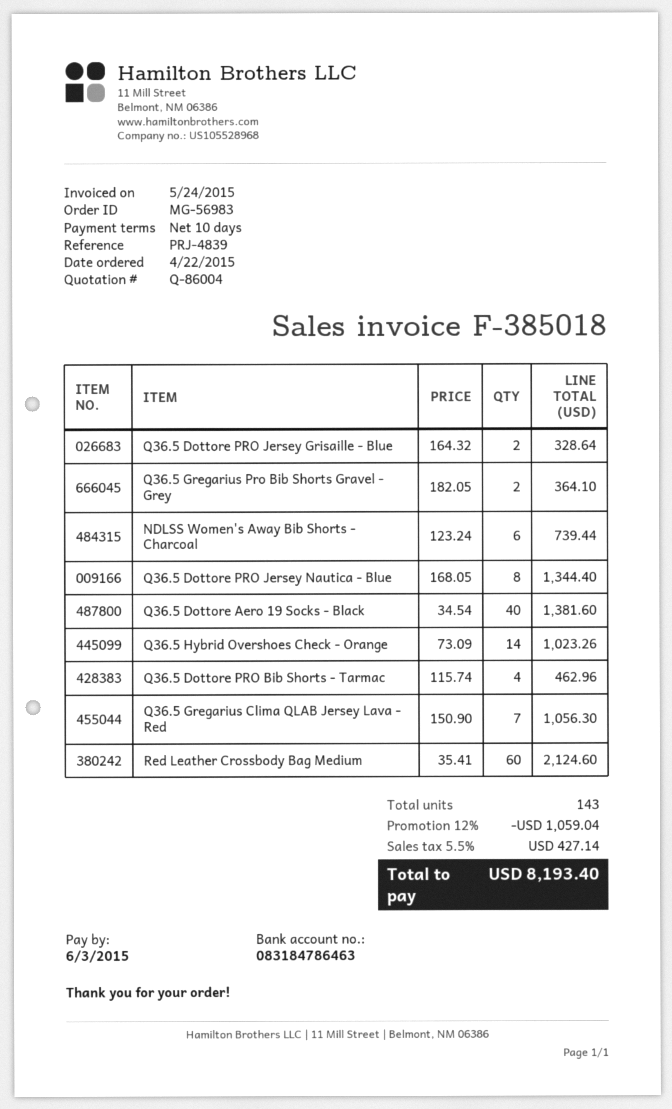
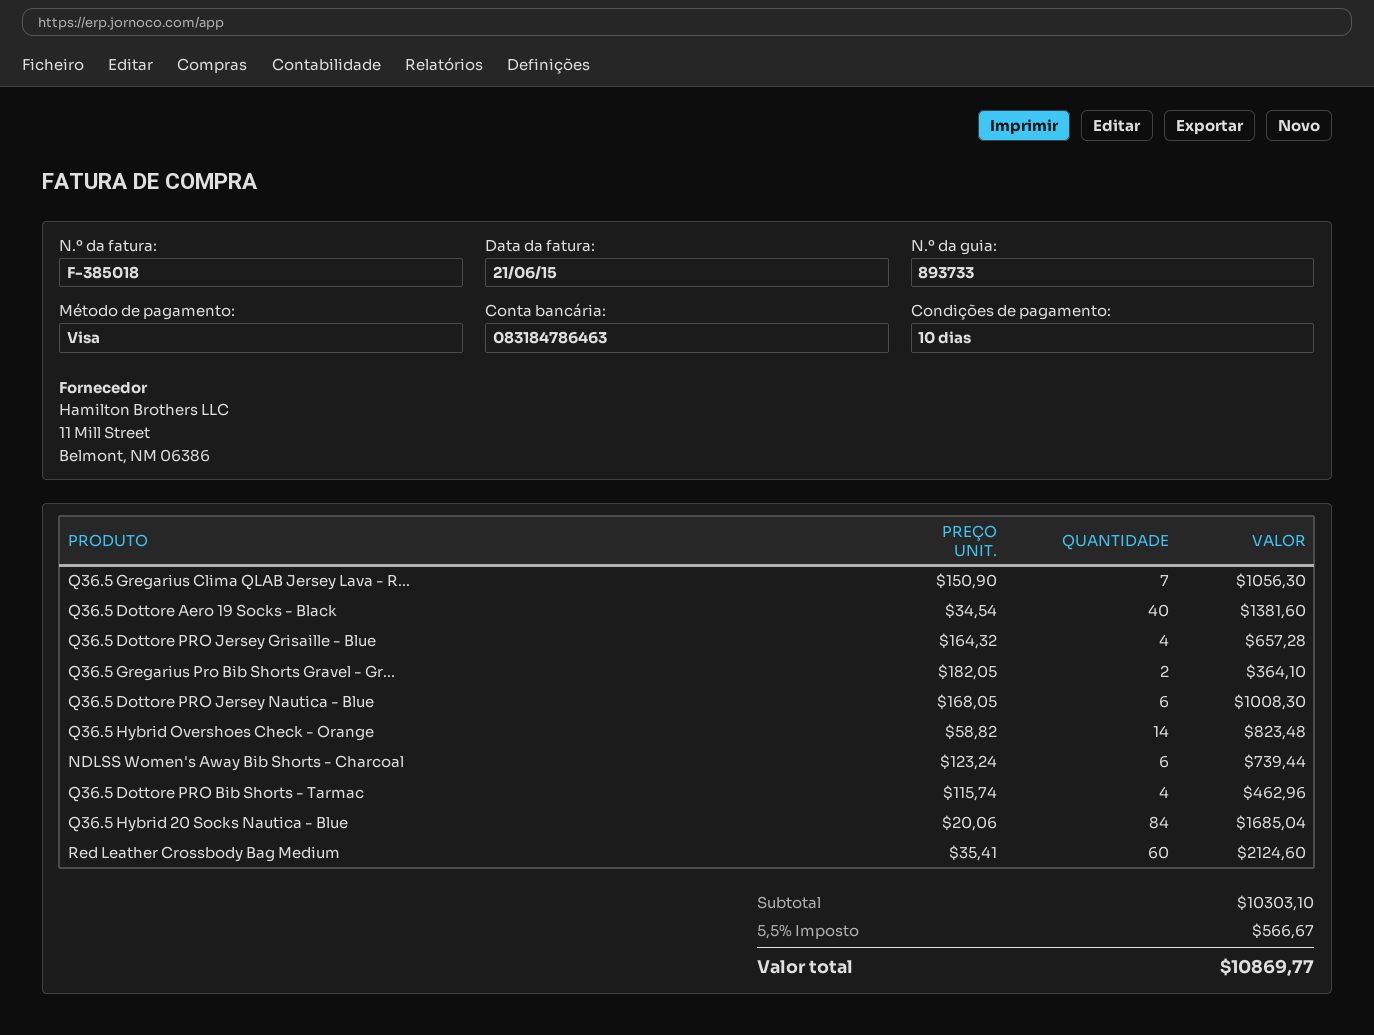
invoice date: 2015-05-24 -> 2015-06-21
Q36.5 Dottore PRO Jersey Grisaille - Blue: 2 x 164.32 = 328.64 -> 4 x 164.32 = 657.28
Q36.5 Dottore PRO Jersey Nautica - Blue: 8 x 168.05 = 1344.40 -> 6 x 168.05 = 1008.30
Q36.5 Hybrid Overshoes Check - Orange: 14 x 73.09 = 1023.26 -> 14 x 58.82 = 823.48
Q36.5 Hybrid 20 Socks Nautica - Blue: none -> 84 x 20.06 = 1685.04
discount: 12% = 1059.04 -> none
tax: 5.5% = 427.14 -> 5.5% = 566.67
total: 8193.40 -> 10869.77

